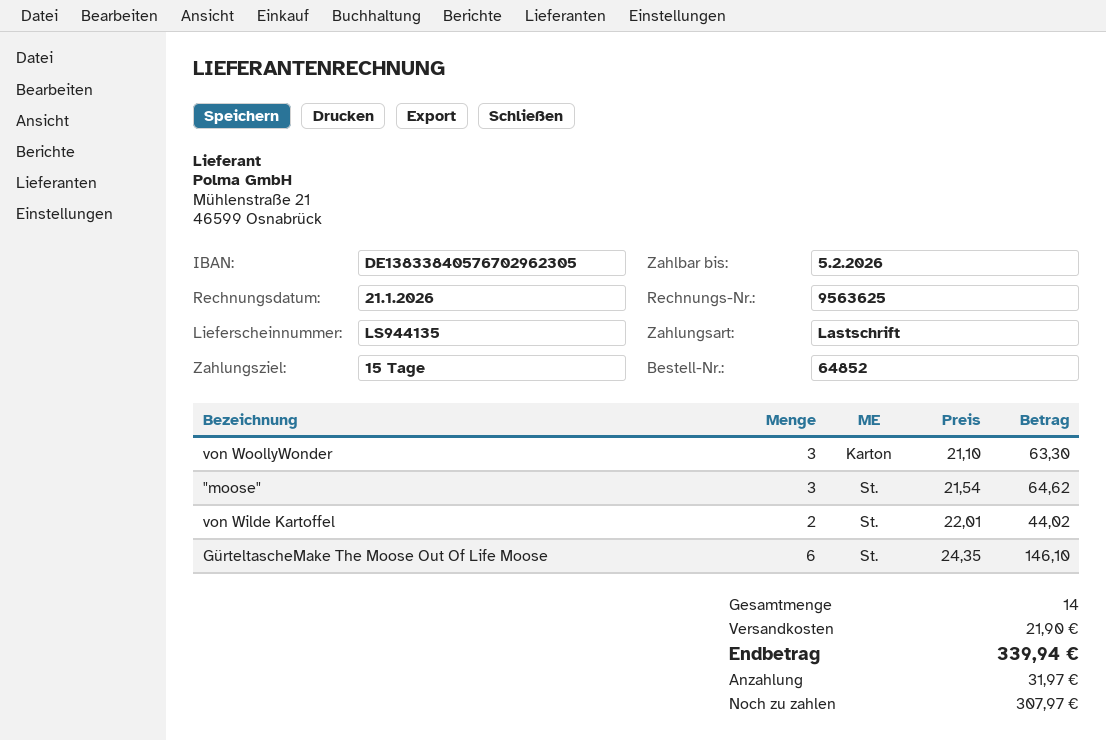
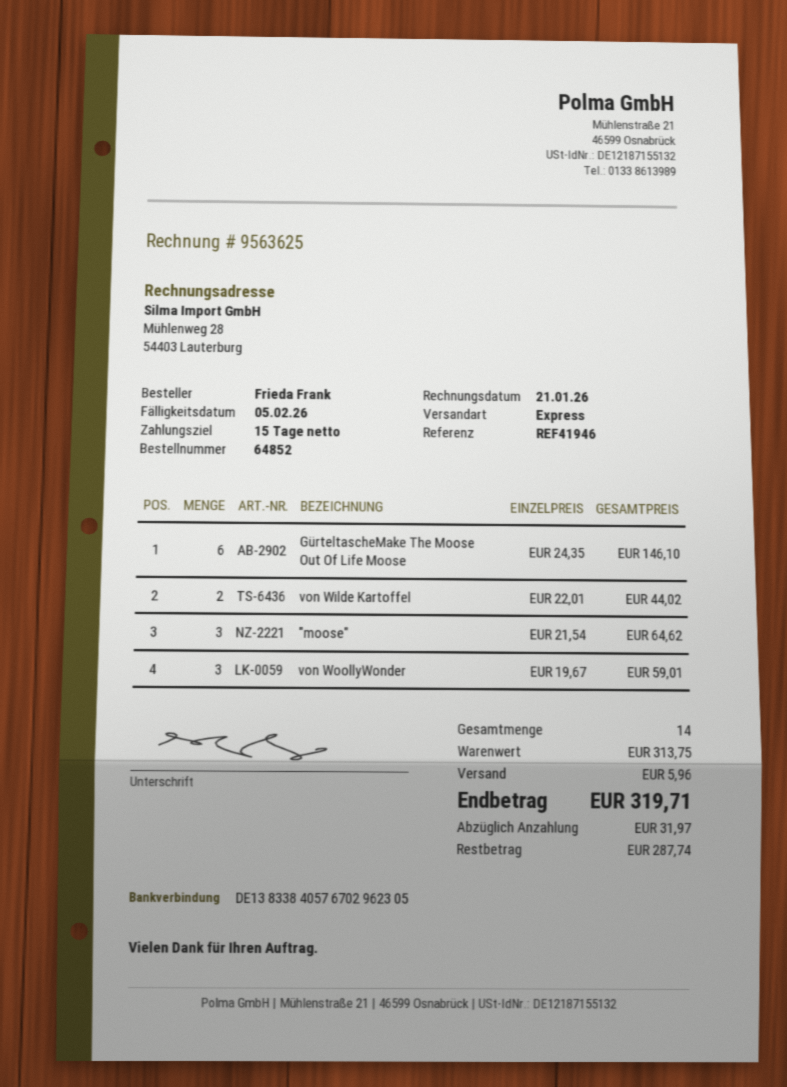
von WoollyWonder: 3 x 21.10 = 63.30 -> 3 x 19.67 = 59.01
shipping: 21.90 -> 5.96
total: 339.94 -> 319.71
balance: 307.97 -> 287.74

